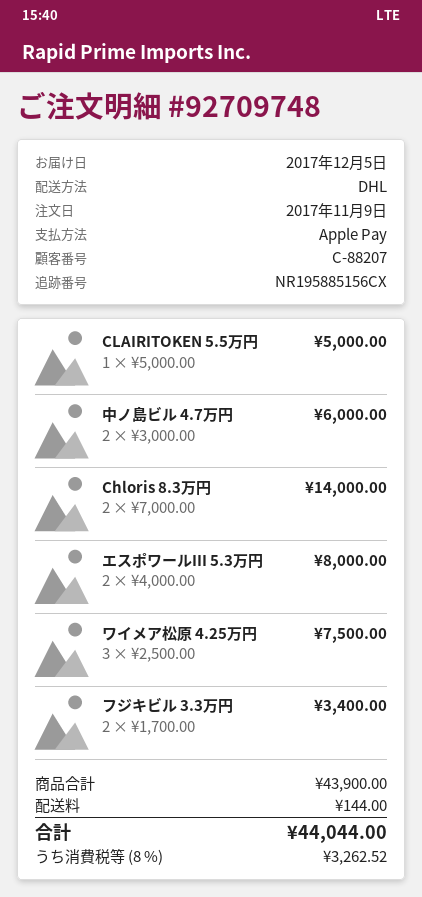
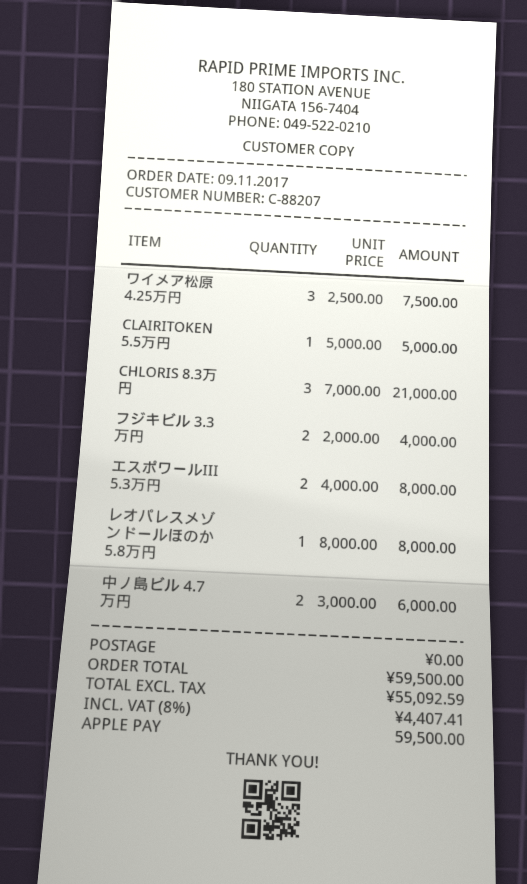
Chloris 8.3万円: 2 x 7000.00 = 14000.00 -> 3 x 7000.00 = 21000.00
フジキビル 3.3万円: 2 x 1700.00 = 3400.00 -> 2 x 2000.00 = 4000.00
レオパレスメゾンドールほのか 5.8万円: none -> 1 x 8000.00 = 8000.00
shipping: 144.00 -> 0.00
tax: 8% = 3262.52 -> 8% = 4407.41
total: 44044.00 -> 59500.00

